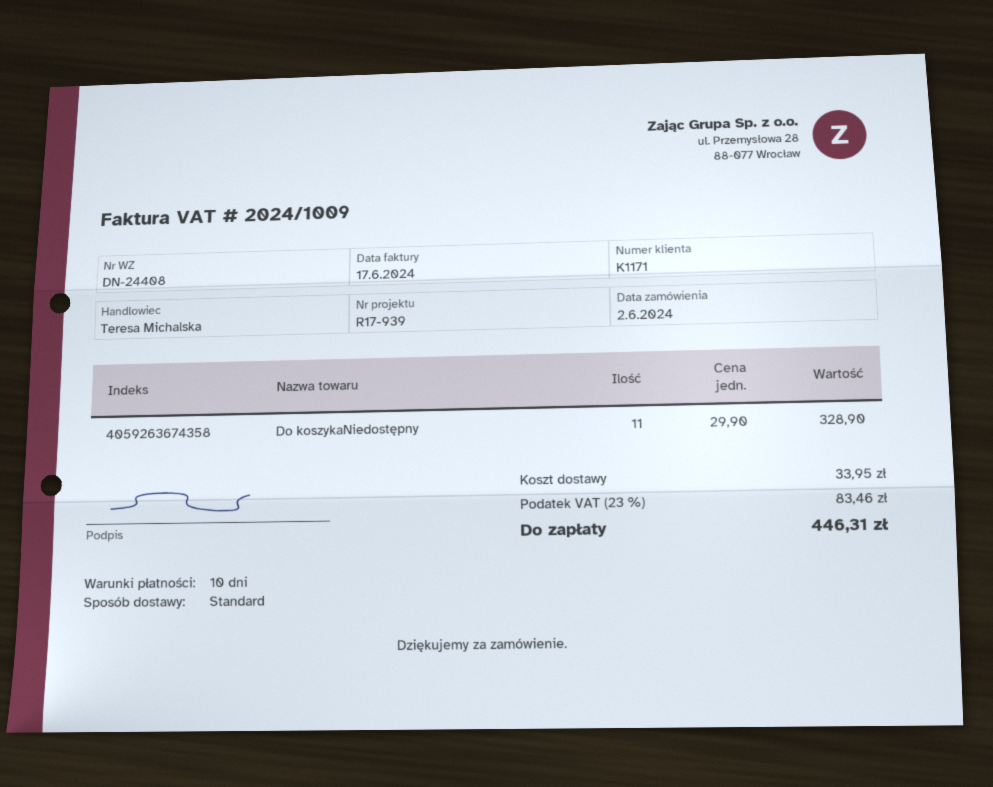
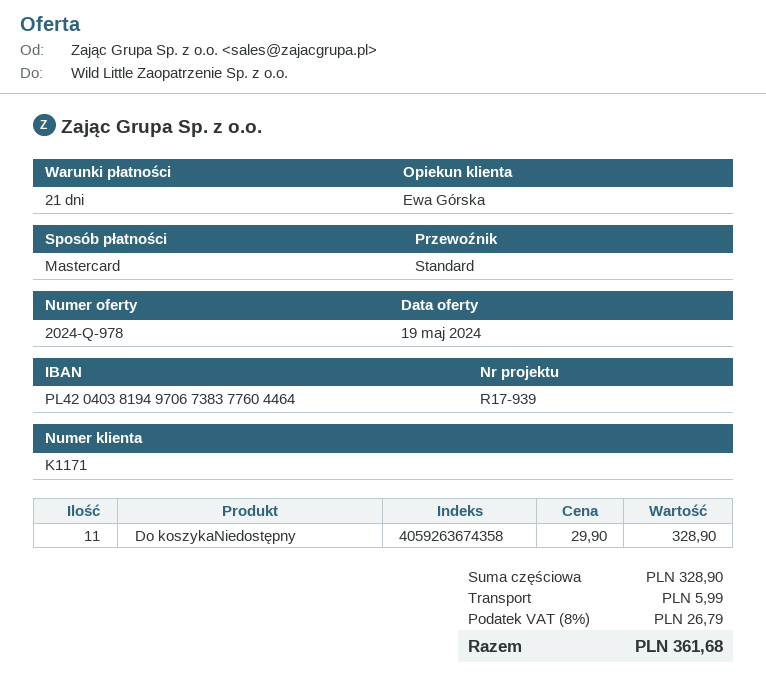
payment terms: 10 days -> 21 days
sales rep: Teresa Michalska -> Ewa Górska
shipping: 33.95 -> 5.99
tax: 23% = 83.46 -> 8% = 26.79
total: 446.31 -> 361.68

